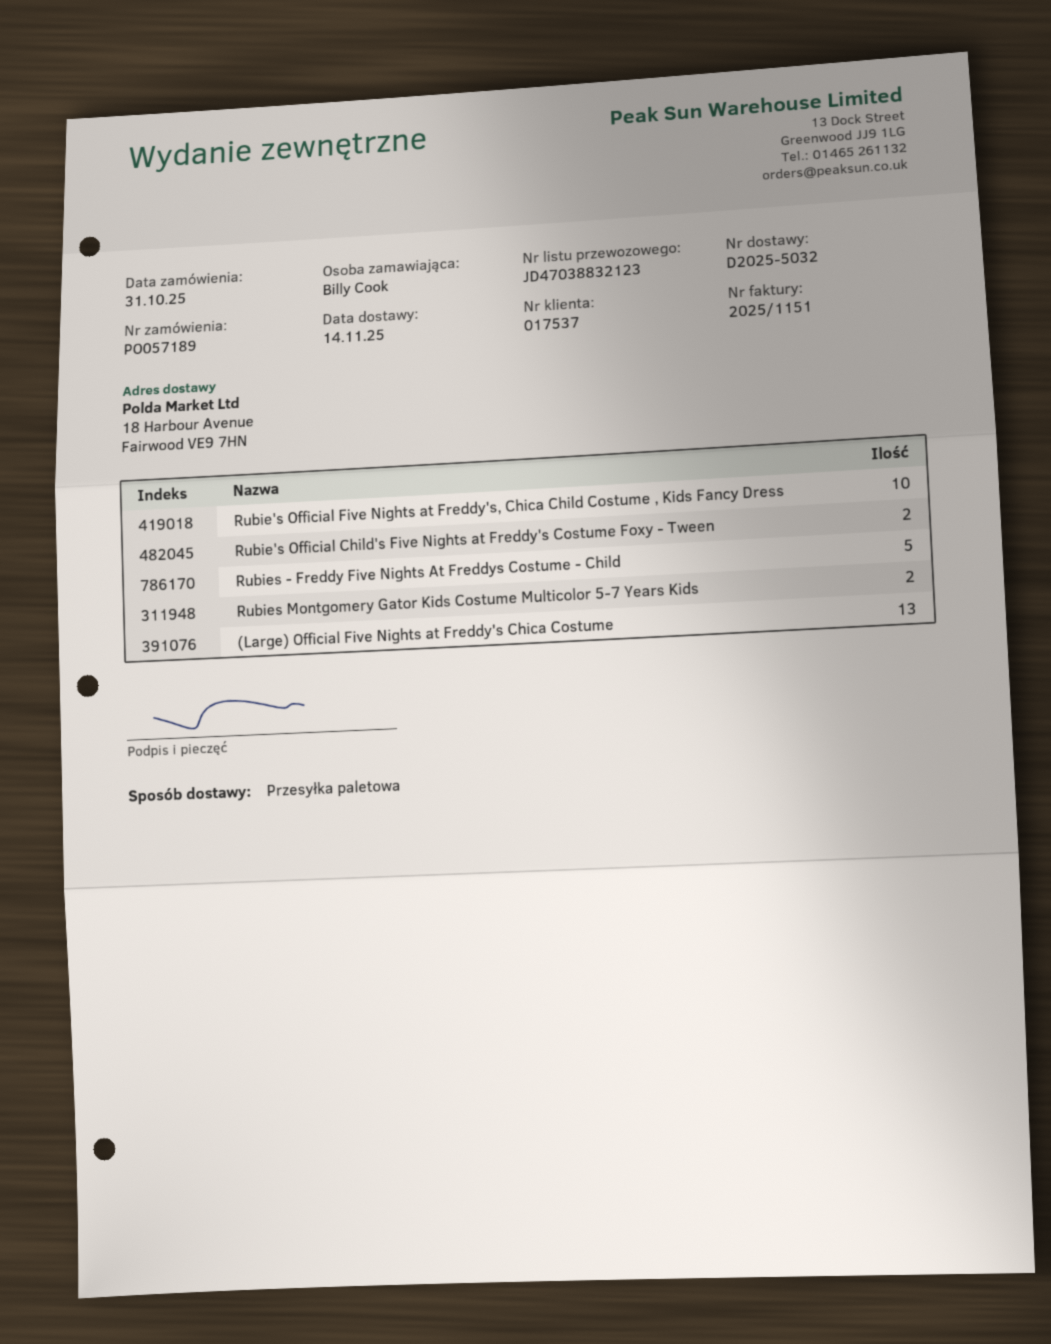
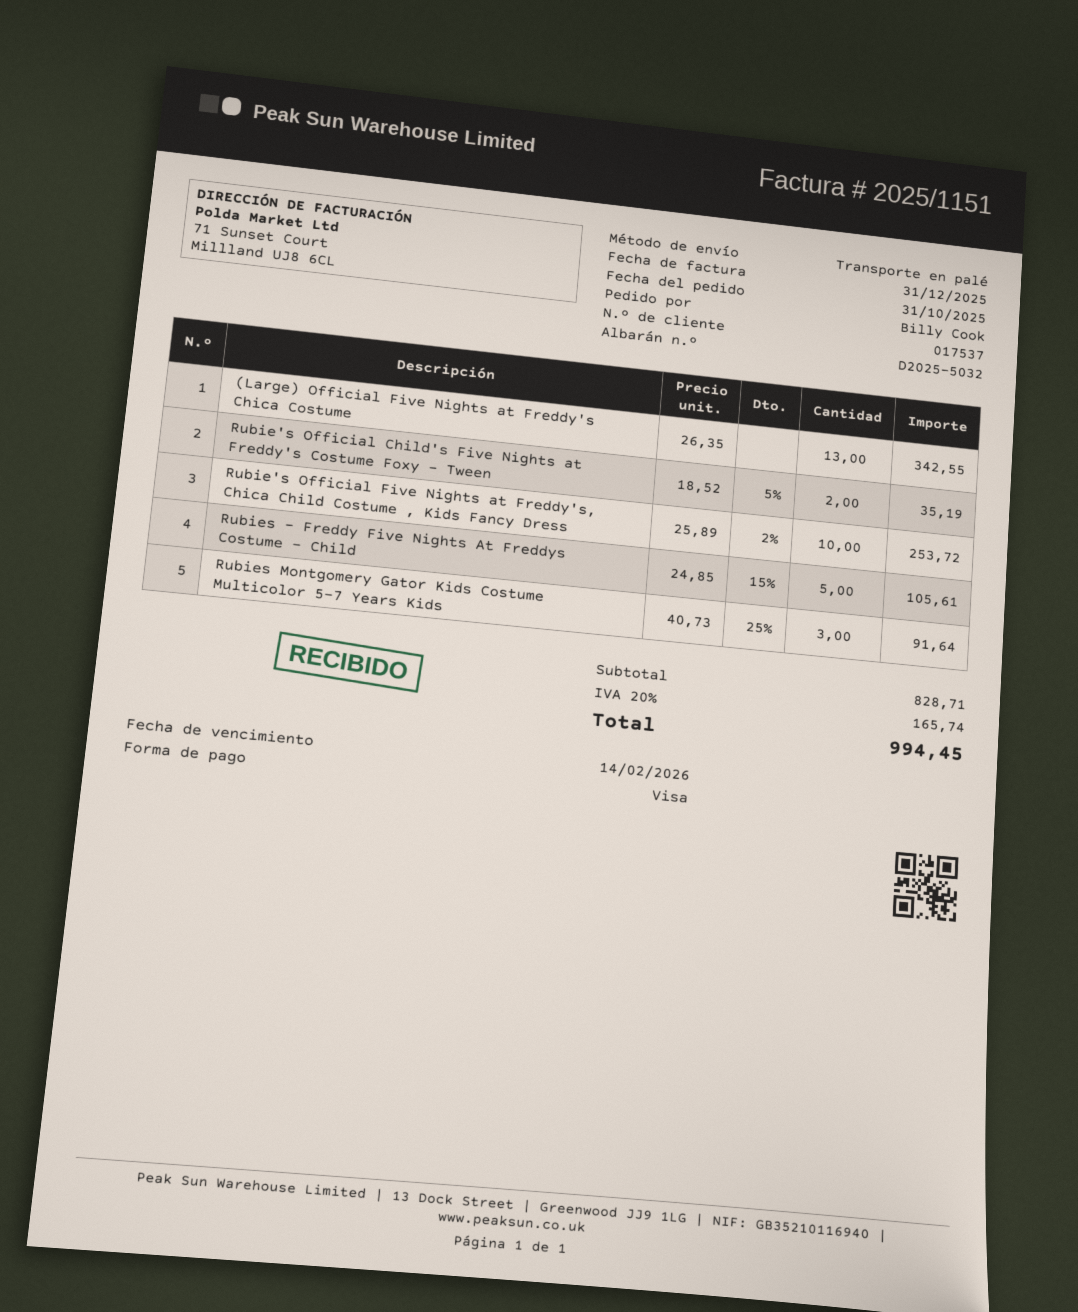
Rubies Montgomery Gator Kids Costume Multicolor 5-7 Years Kids: 2 -> 3

